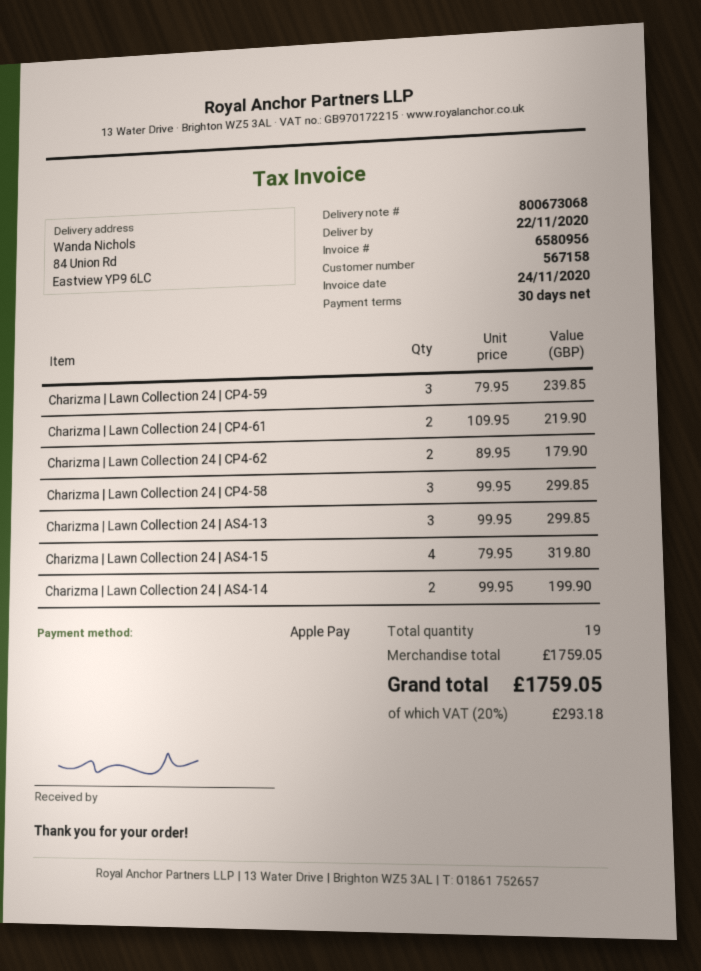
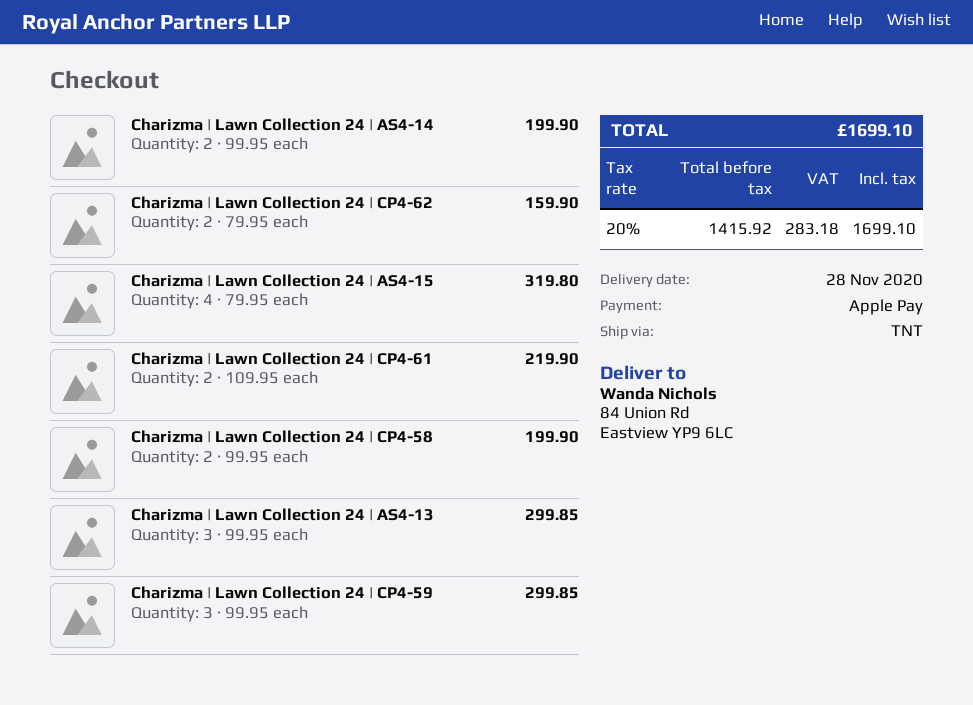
delivery date: 2020-11-22 -> 2020-11-28
Charizma | Lawn Collection 24 | CP4-59: 3 x 79.95 = 239.85 -> 3 x 99.95 = 299.85
Charizma | Lawn Collection 24 | CP4-62: 2 x 89.95 = 179.90 -> 2 x 79.95 = 159.90
Charizma | Lawn Collection 24 | CP4-58: 3 x 99.95 = 299.85 -> 2 x 99.95 = 199.90
tax: 20% = 293.18 -> 20% = 283.18
total: 1759.05 -> 1699.10

